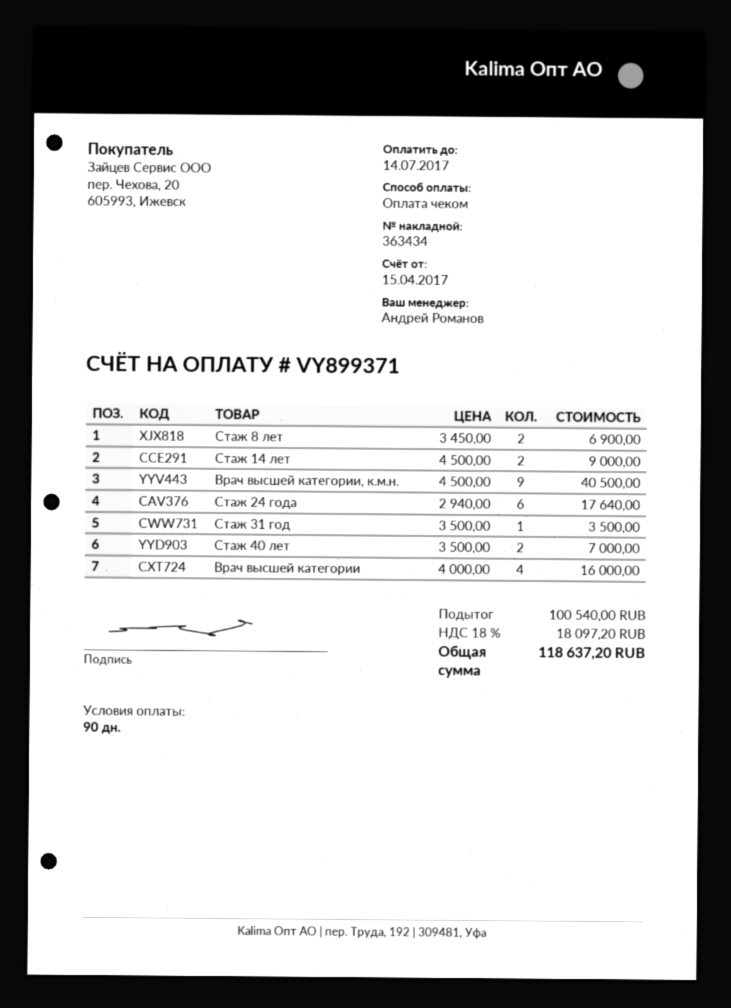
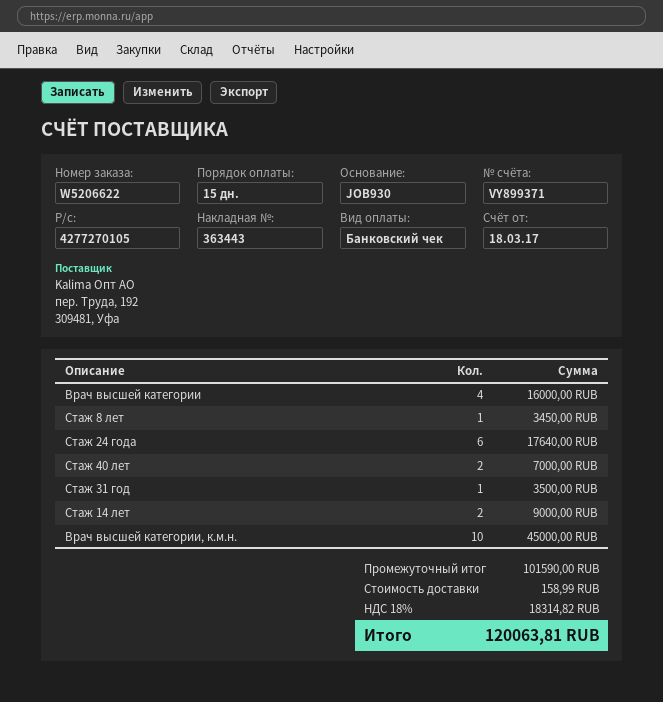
delivery note number: 363434 -> 363443
invoice date: 2017-04-15 -> 2017-03-18
payment terms: 90 days -> 15 days
Стаж 8 лет: 2 for 6900.00 -> 1 for 3450.00
Врач высшей категории, к.м.н.: 9 for 40500.00 -> 10 for 45000.00
subtotal: 100540.00 -> 101590.00
shipping: none -> 158.99
tax: 18% = 18097.20 -> 18% = 18314.82
total: 118637.20 -> 120063.81

